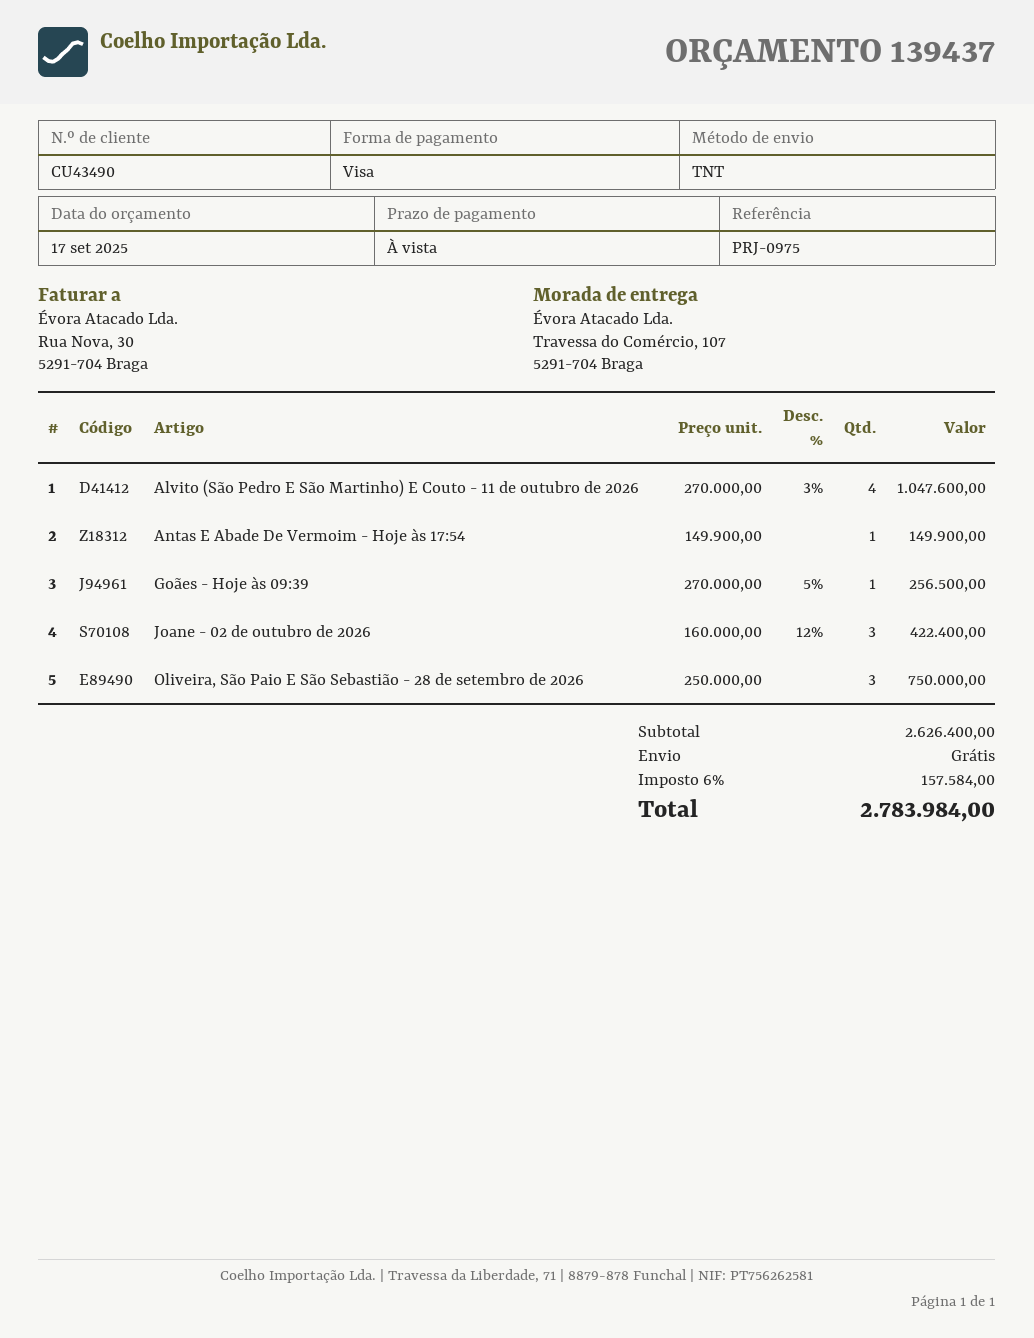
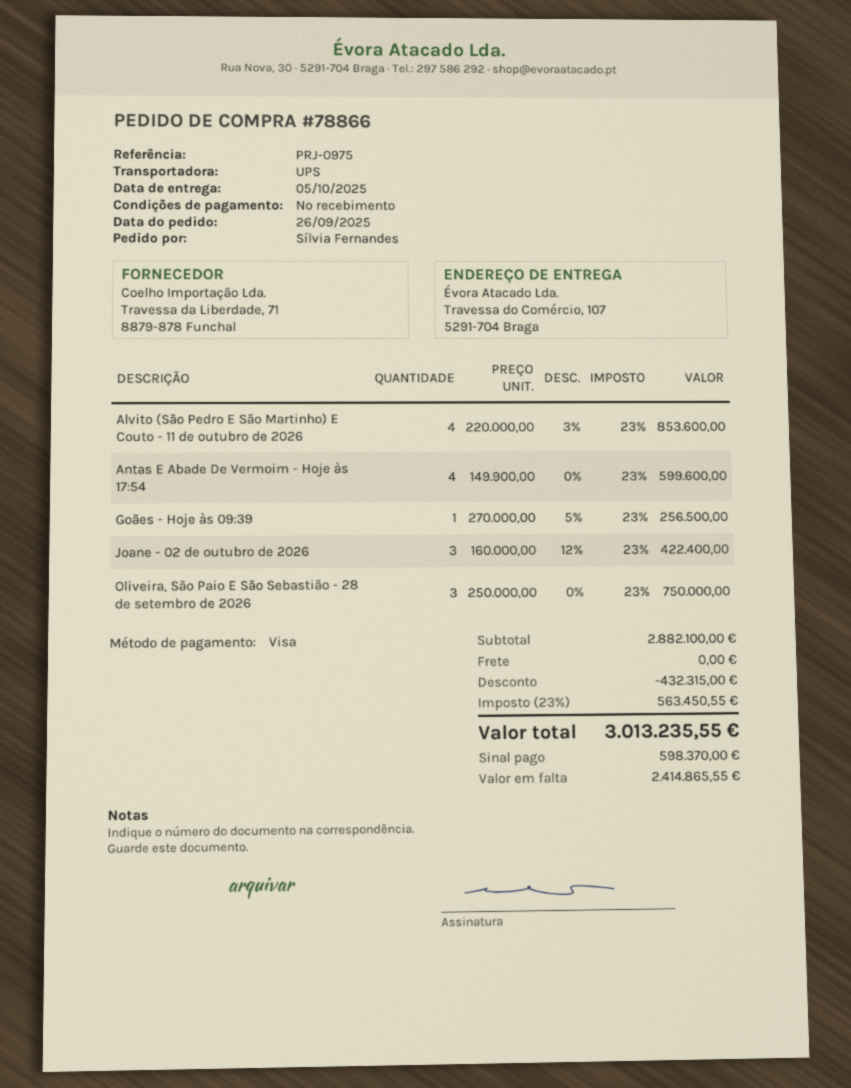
shipping method: TNT -> UPS
Alvito (São Pedro E São Martinho) E Couto - 11 de outubro de 2026: 4 x 270000.00 - 3% = 1047600.00 -> 4 x 220000.00 - 3% = 853600.00
Antas E Abade De Vermoim - Hoje às 17:54: 1 x 149900.00 = 149900.00 -> 4 x 149900.00 = 599600.00
subtotal: 2626400.00 -> 2882100.00
discount: none -> 432315.00
tax: 6% = 157584.00 -> 23% = 563450.55
total: 2783984.00 -> 3013235.55

